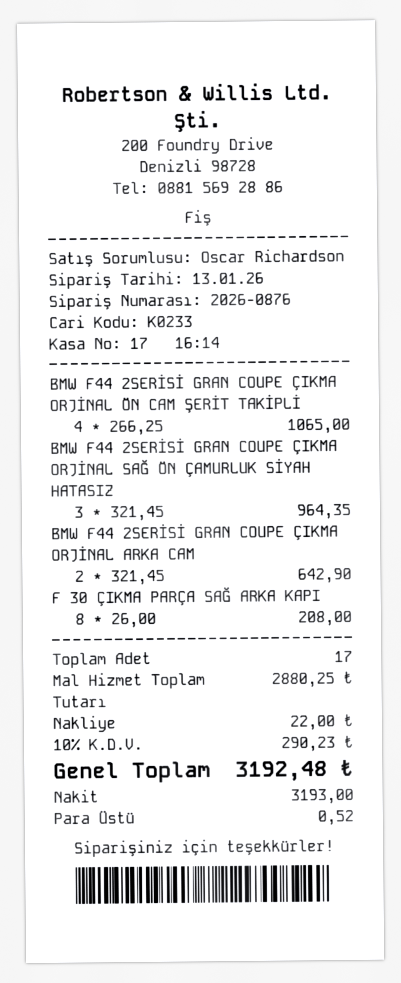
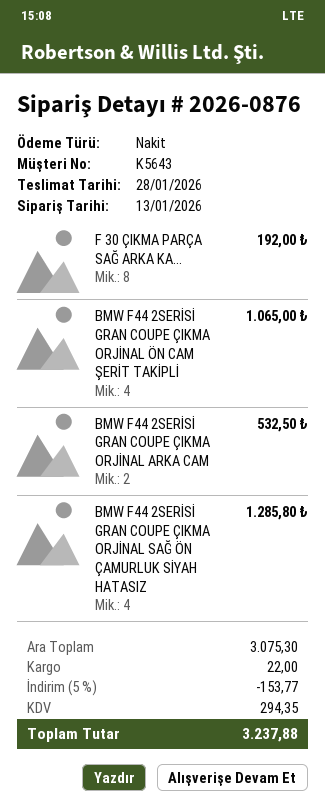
customer number: K0233 -> K5643
BMW F44 2SERİSİ GRAN COUPE ÇIKMA ORJİNAL SAĞ ÖN ÇAMURLUK SİYAH HATASIZ: 3 for 964.35 -> 4 for 1285.80
BMW F44 2SERİSİ GRAN COUPE ÇIKMA ORJİNAL ARKA CAM: 2 for 642.90 -> 2 for 532.50
F 30 ÇIKMA PARÇA SAĞ ARKA KAPI: 8 for 208.00 -> 8 for 192.00
subtotal: 2880.25 -> 3075.30
discount: none -> 5% = 153.77
tax: 290.23 -> 294.35
total: 3192.48 -> 3237.88

